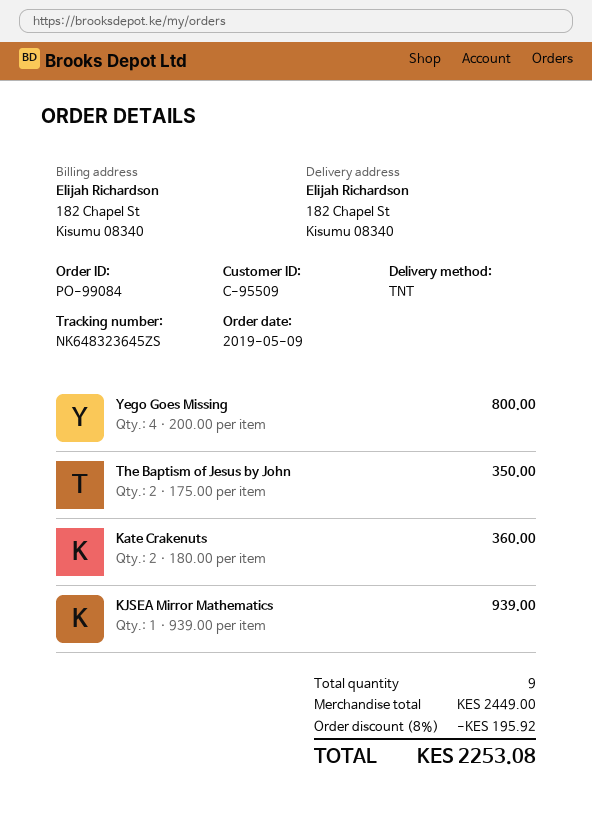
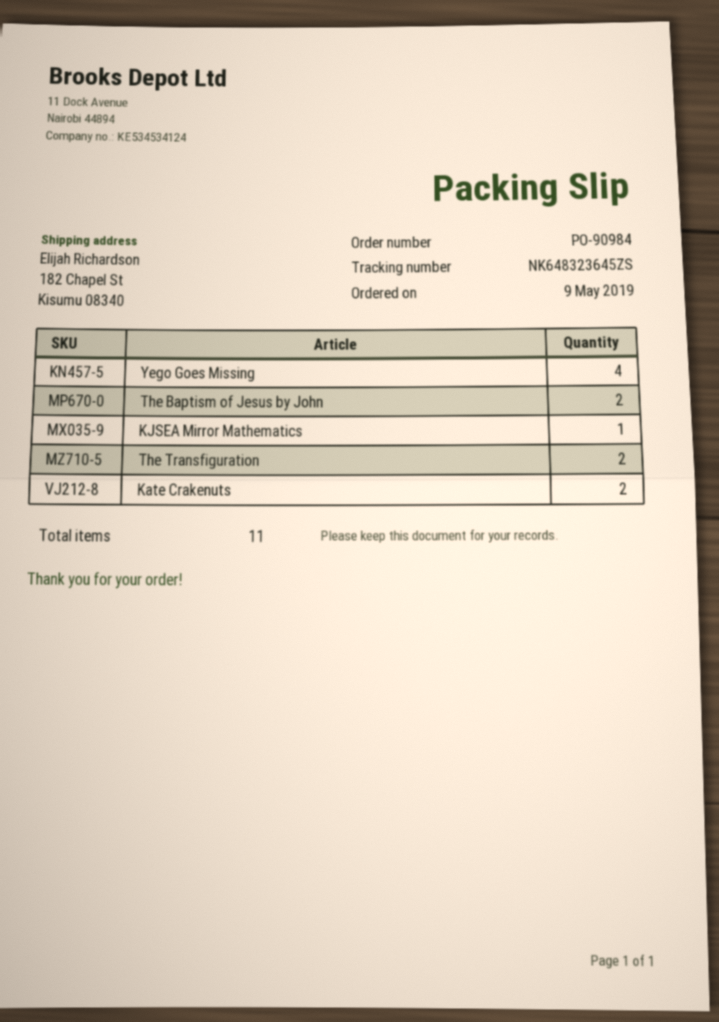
order number: PO-99084 -> PO-90984
The Transfiguration: none -> 2
total quantity: 9 -> 11

